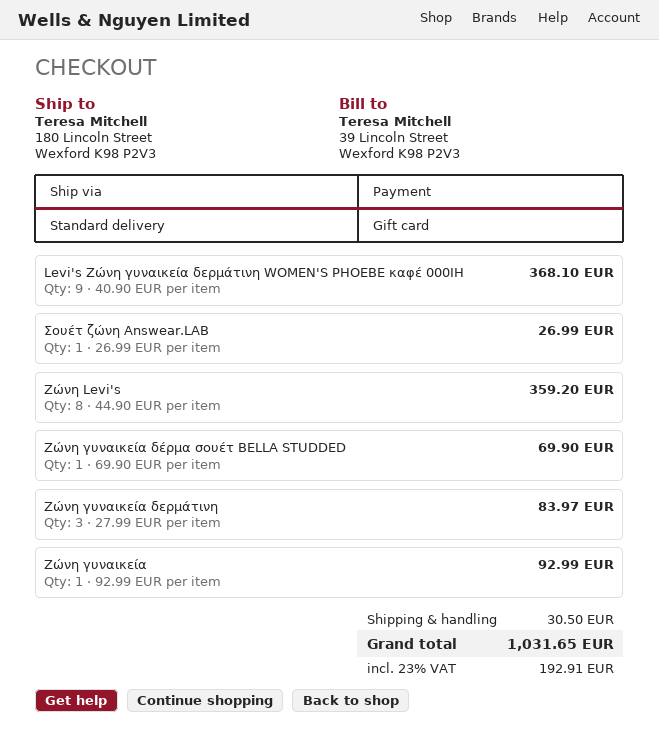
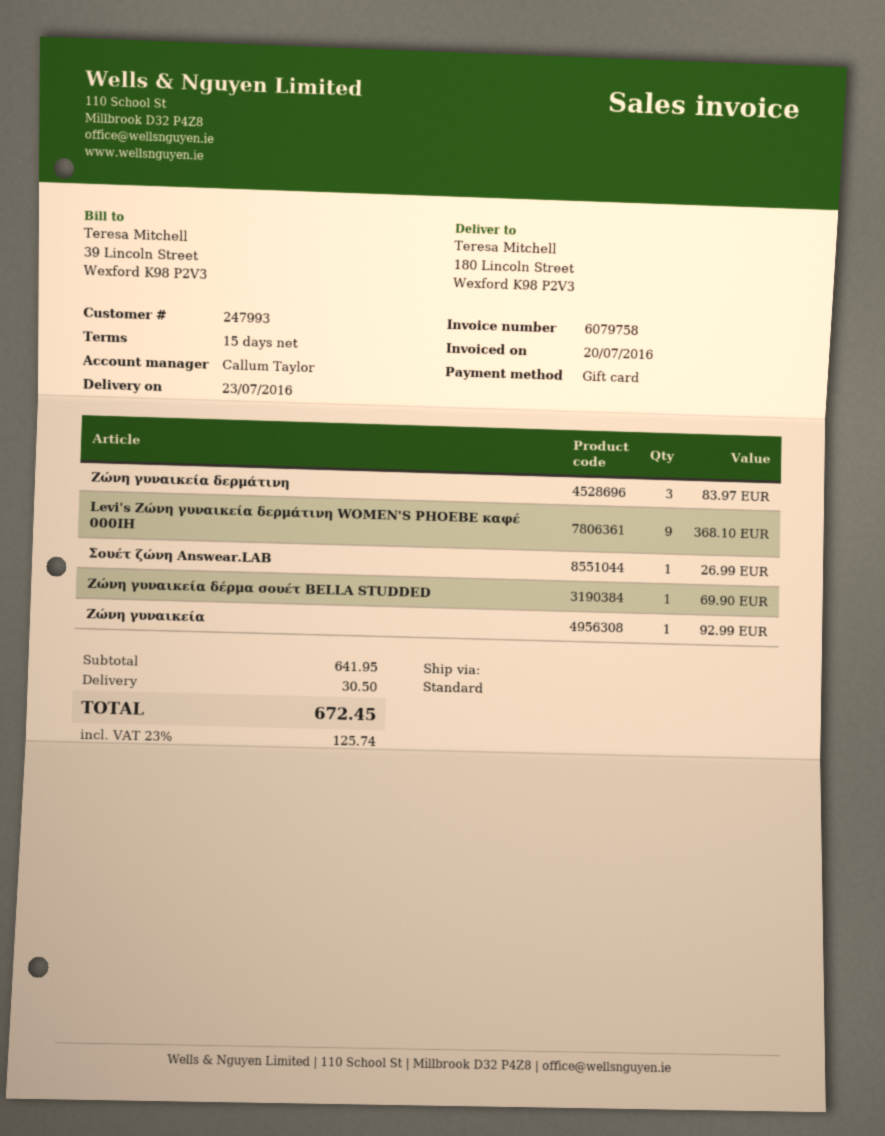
Ζώνη Levi's: 8 for 359.20 -> none
tax: 23% = 192.91 -> 23% = 125.74
total: 1031.65 -> 672.45

